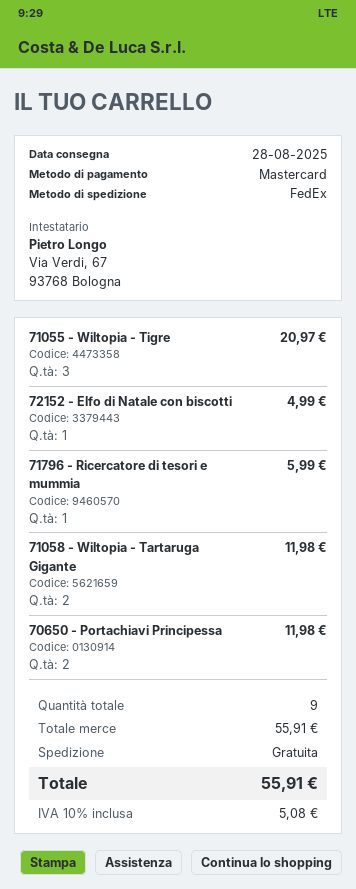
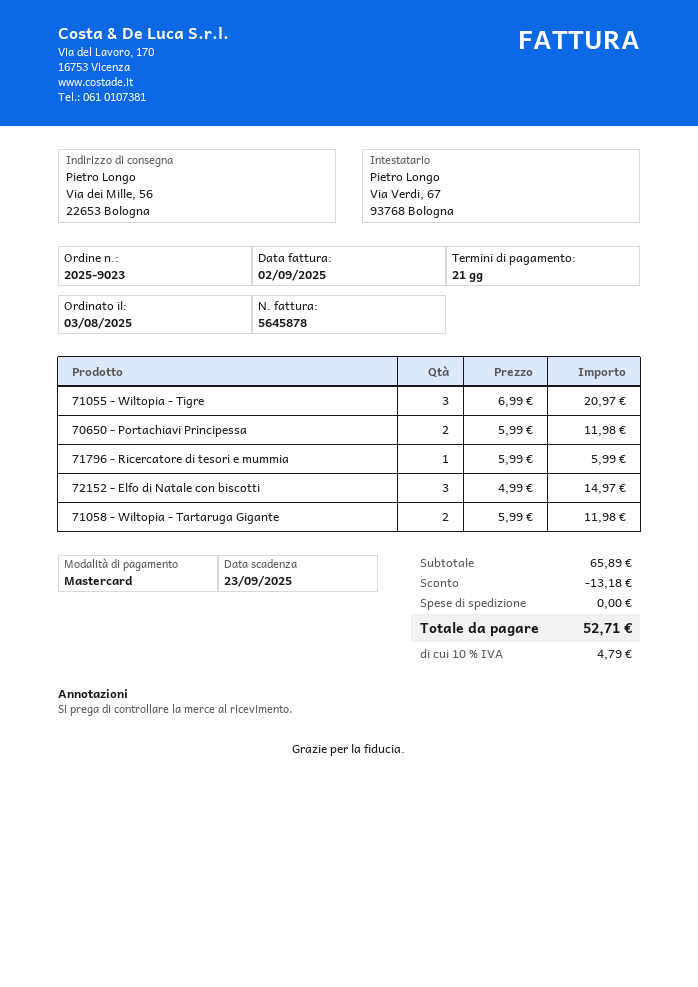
72152 - Elfo di Natale con biscotti: 1 for 4.99 -> 3 for 14.97
subtotal: 55.91 -> 65.89
discount: none -> 13.18
tax: 10% = 5.08 -> 10% = 4.79
total: 55.91 -> 52.71

